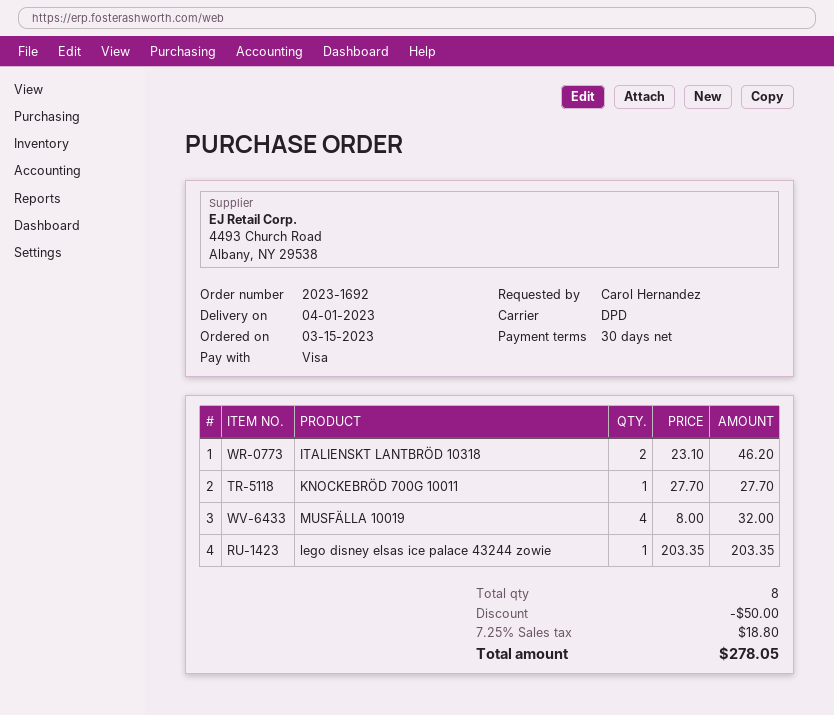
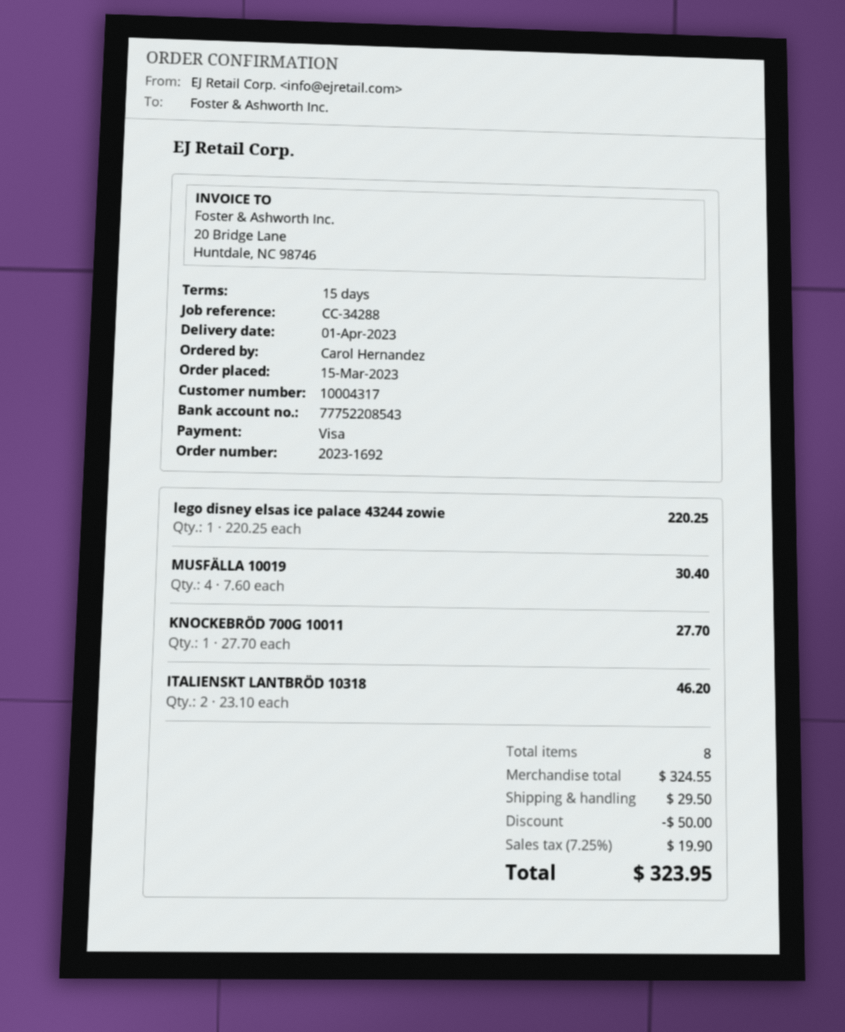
payment terms: 30 days -> 15 days
MUSFÄLLA 10019: 4 x 8.00 = 32.00 -> 4 x 7.60 = 30.40
lego disney elsas ice palace 43244 zowie: 1 x 203.35 = 203.35 -> 1 x 220.25 = 220.25
shipping: none -> 29.50
tax: 7.25% = 18.80 -> 7.25% = 19.90
total: 278.05 -> 323.95

